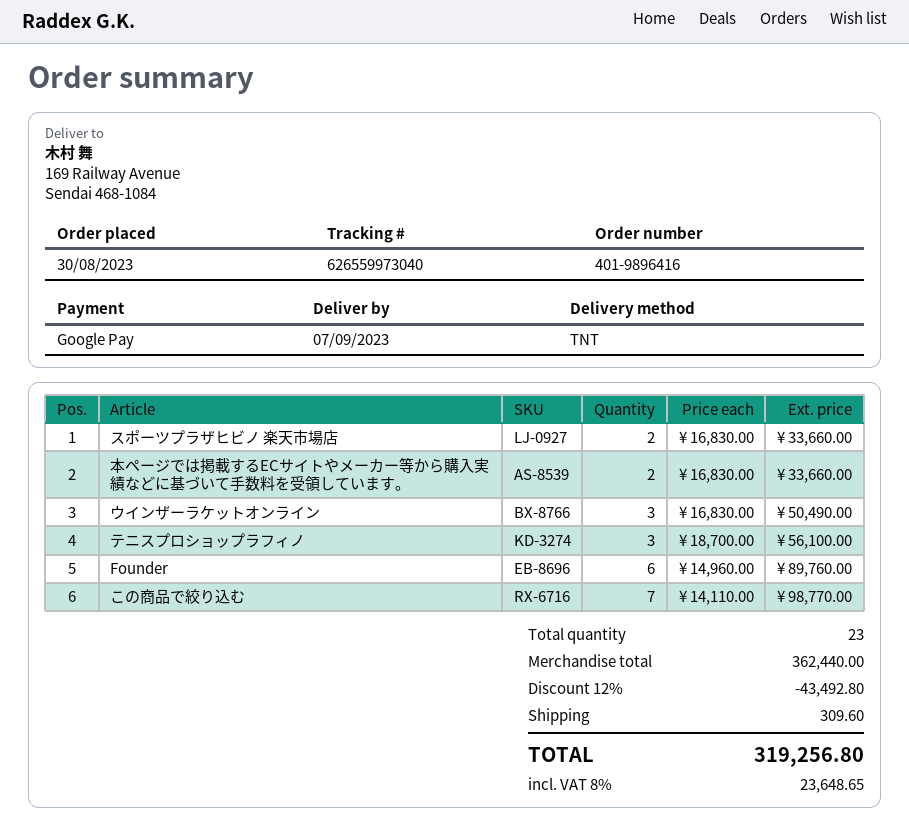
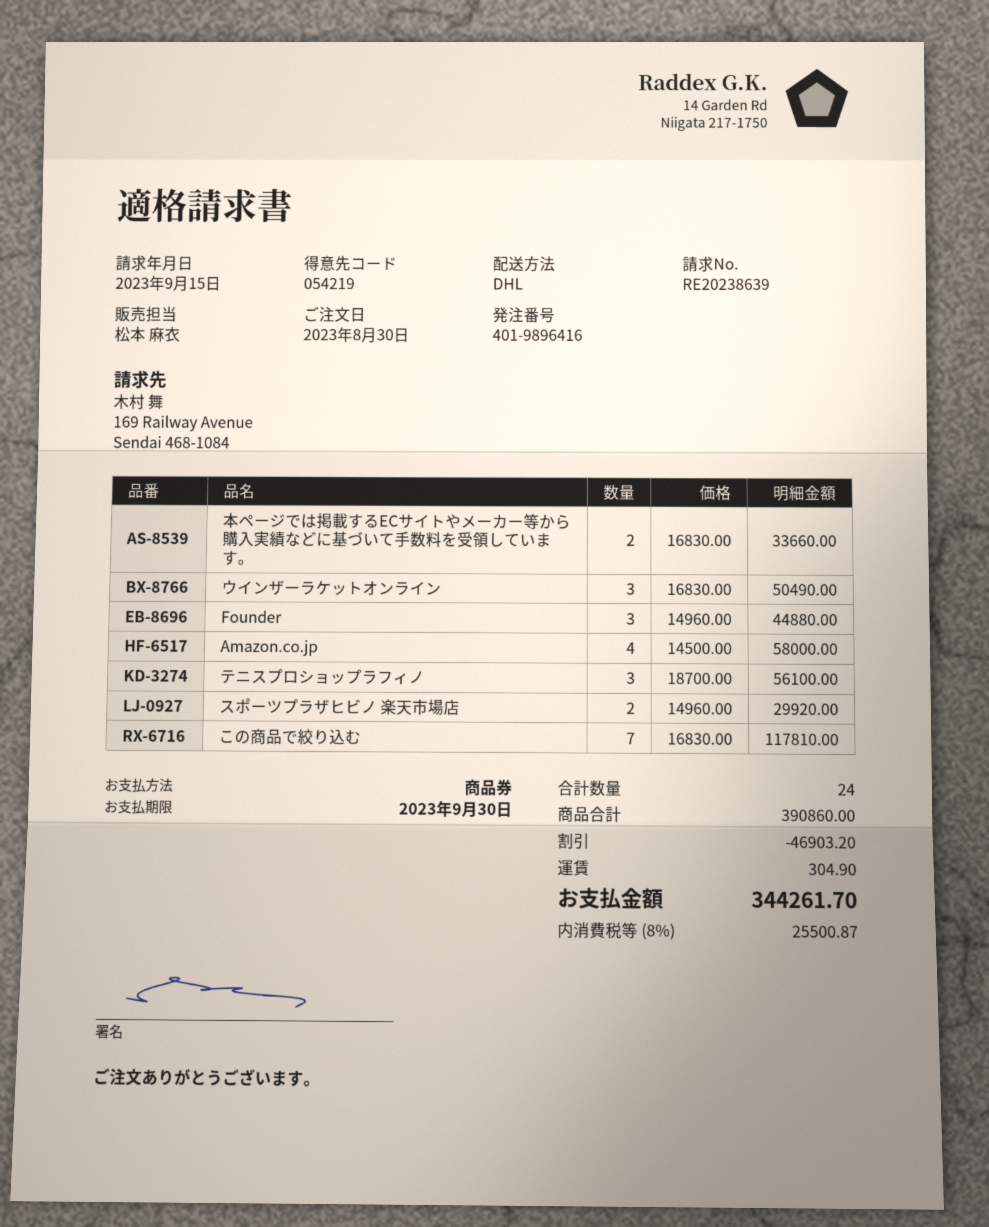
payment method: Google Pay -> gift card
shipping method: TNT -> DHL
スポーツプラザヒビノ 楽天市場店: 2 x 16830.00 = 33660.00 -> 2 x 14960.00 = 29920.00
Founder: 6 x 14960.00 = 89760.00 -> 3 x 14960.00 = 44880.00
この商品で絞り込む: 7 x 14110.00 = 98770.00 -> 7 x 16830.00 = 117810.00
Amazon.co.jp: none -> 4 x 14500.00 = 58000.00
total quantity: 23 -> 24
subtotal: 362440.00 -> 390860.00
discount: 43492.80 -> 46903.20
shipping: 309.60 -> 304.90
tax: 8% = 23648.65 -> 8% = 25500.87
total: 319256.80 -> 344261.70

